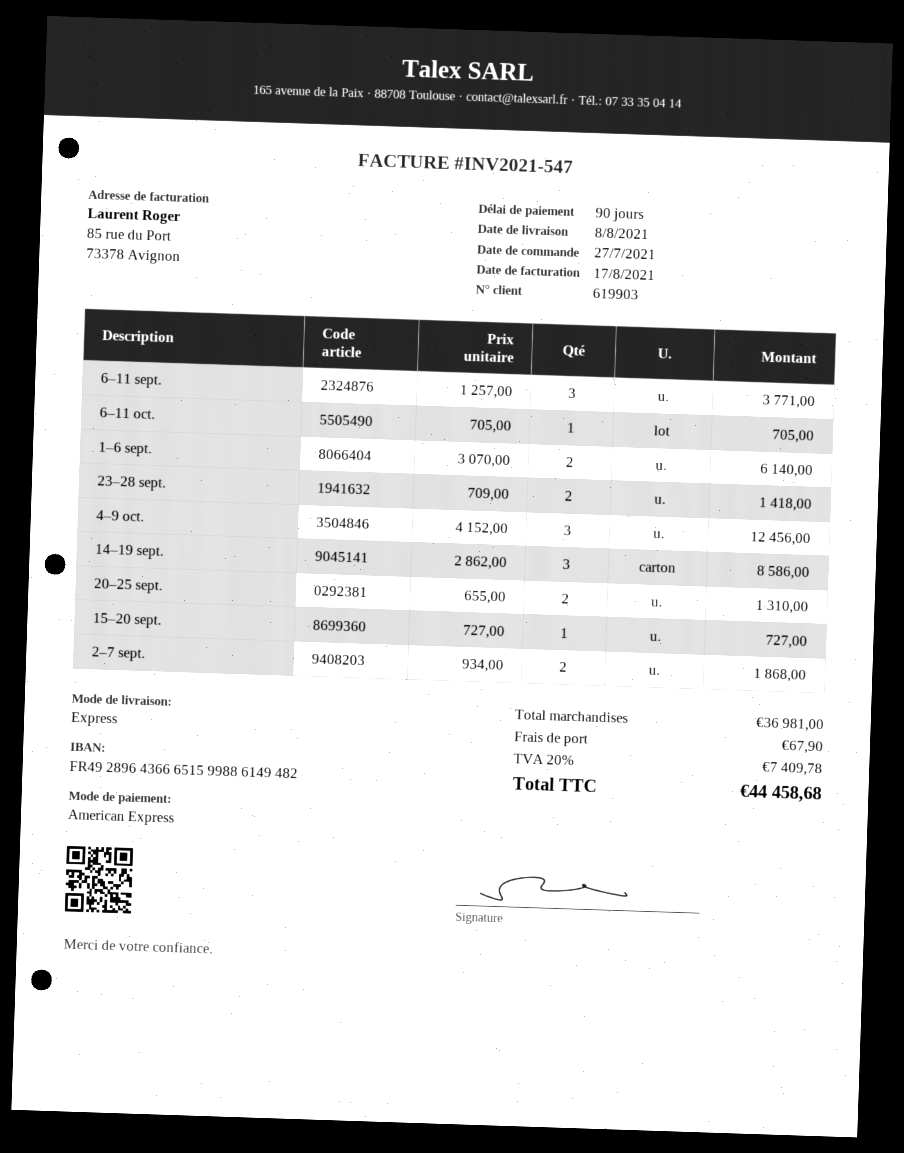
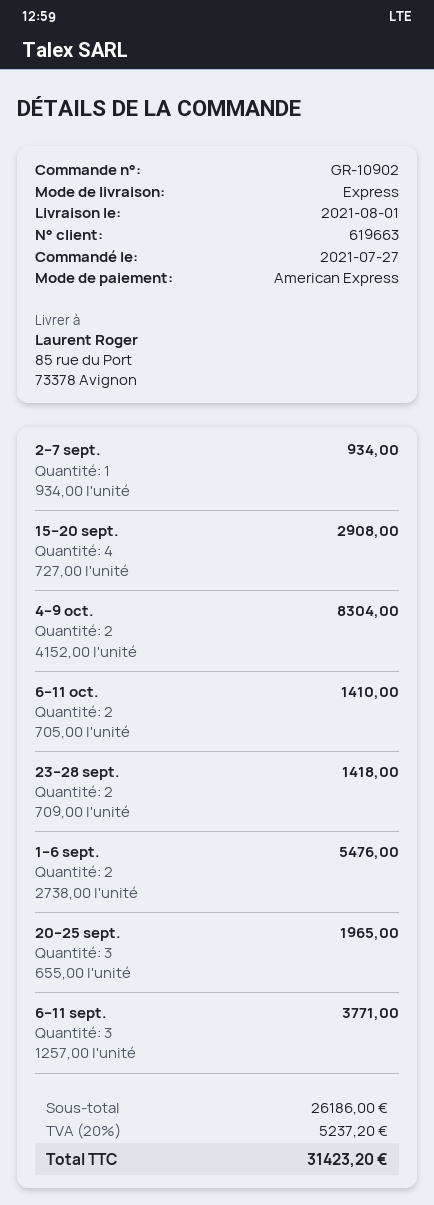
delivery date: 2021-08-08 -> 2021-08-01
customer number: 619903 -> 619663
6–11 oct.: 1 x 705.00 = 705.00 -> 2 x 705.00 = 1410.00
1–6 sept.: 2 x 3070.00 = 6140.00 -> 2 x 2738.00 = 5476.00
4–9 oct.: 3 x 4152.00 = 12456.00 -> 2 x 4152.00 = 8304.00
14–19 sept.: 3 x 2862.00 = 8586.00 -> none
20–25 sept.: 2 x 655.00 = 1310.00 -> 3 x 655.00 = 1965.00
15–20 sept.: 1 x 727.00 = 727.00 -> 4 x 727.00 = 2908.00
2–7 sept.: 2 x 934.00 = 1868.00 -> 1 x 934.00 = 934.00
subtotal: 36981.00 -> 26186.00
shipping: 67.90 -> none
tax: 20% = 7409.78 -> 20% = 5237.20
total: 44458.68 -> 31423.20

